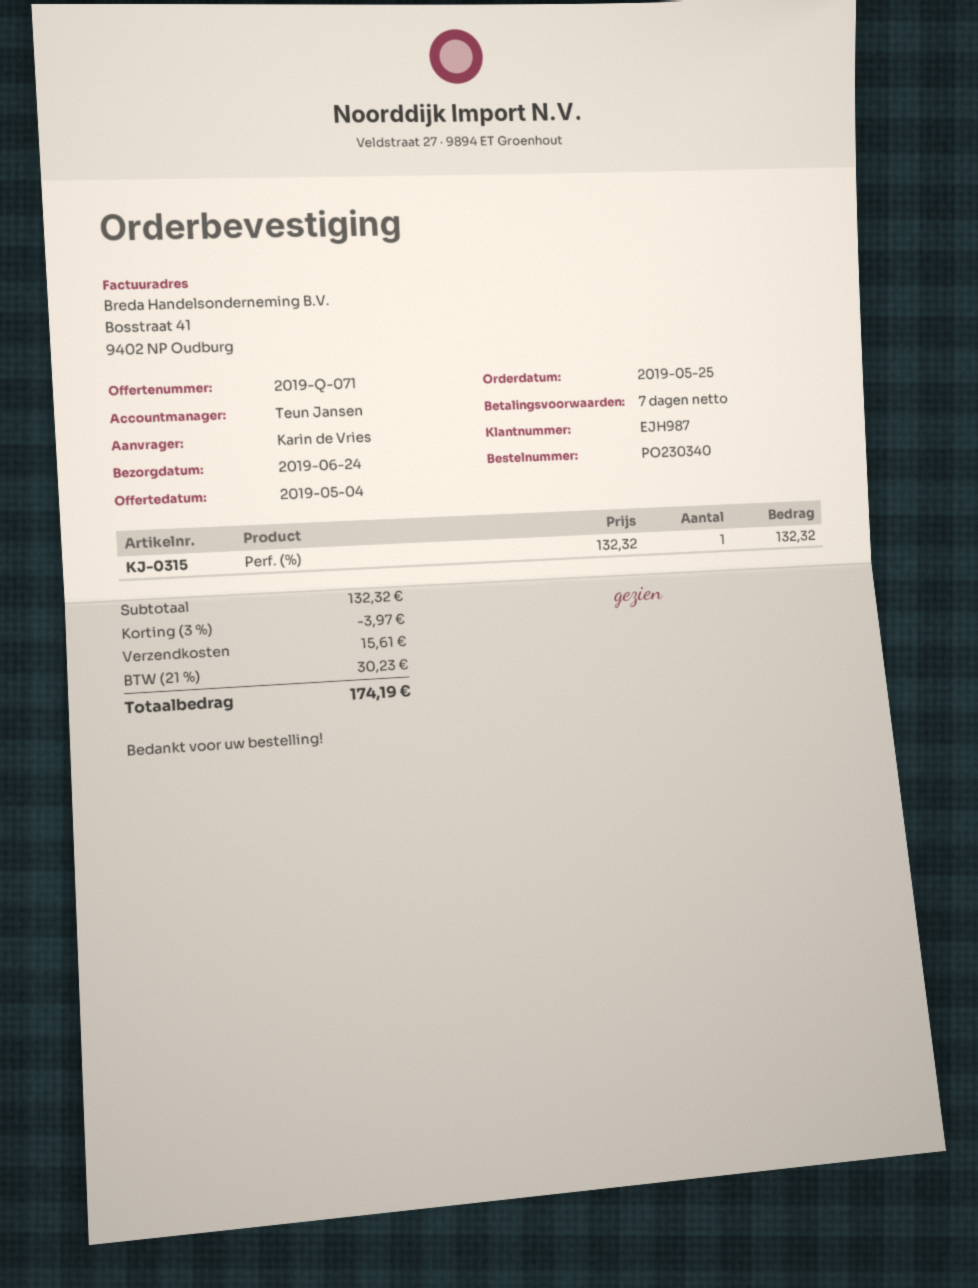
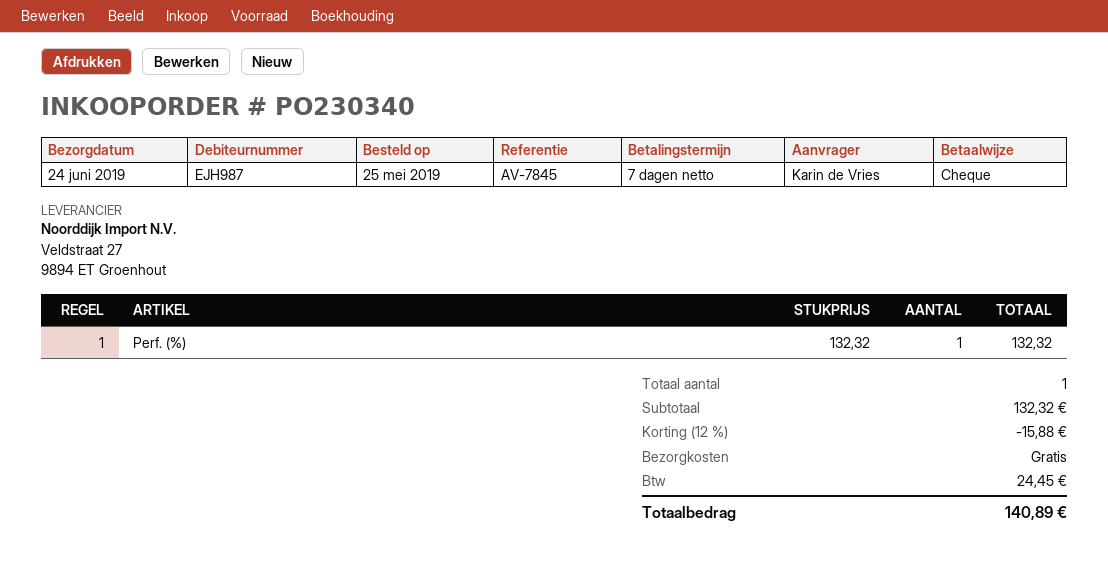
discount: 3% = 3.97 -> 12% = 15.88
shipping: 15.61 -> 0.00
tax: 30.23 -> 24.45
total: 174.19 -> 140.89

